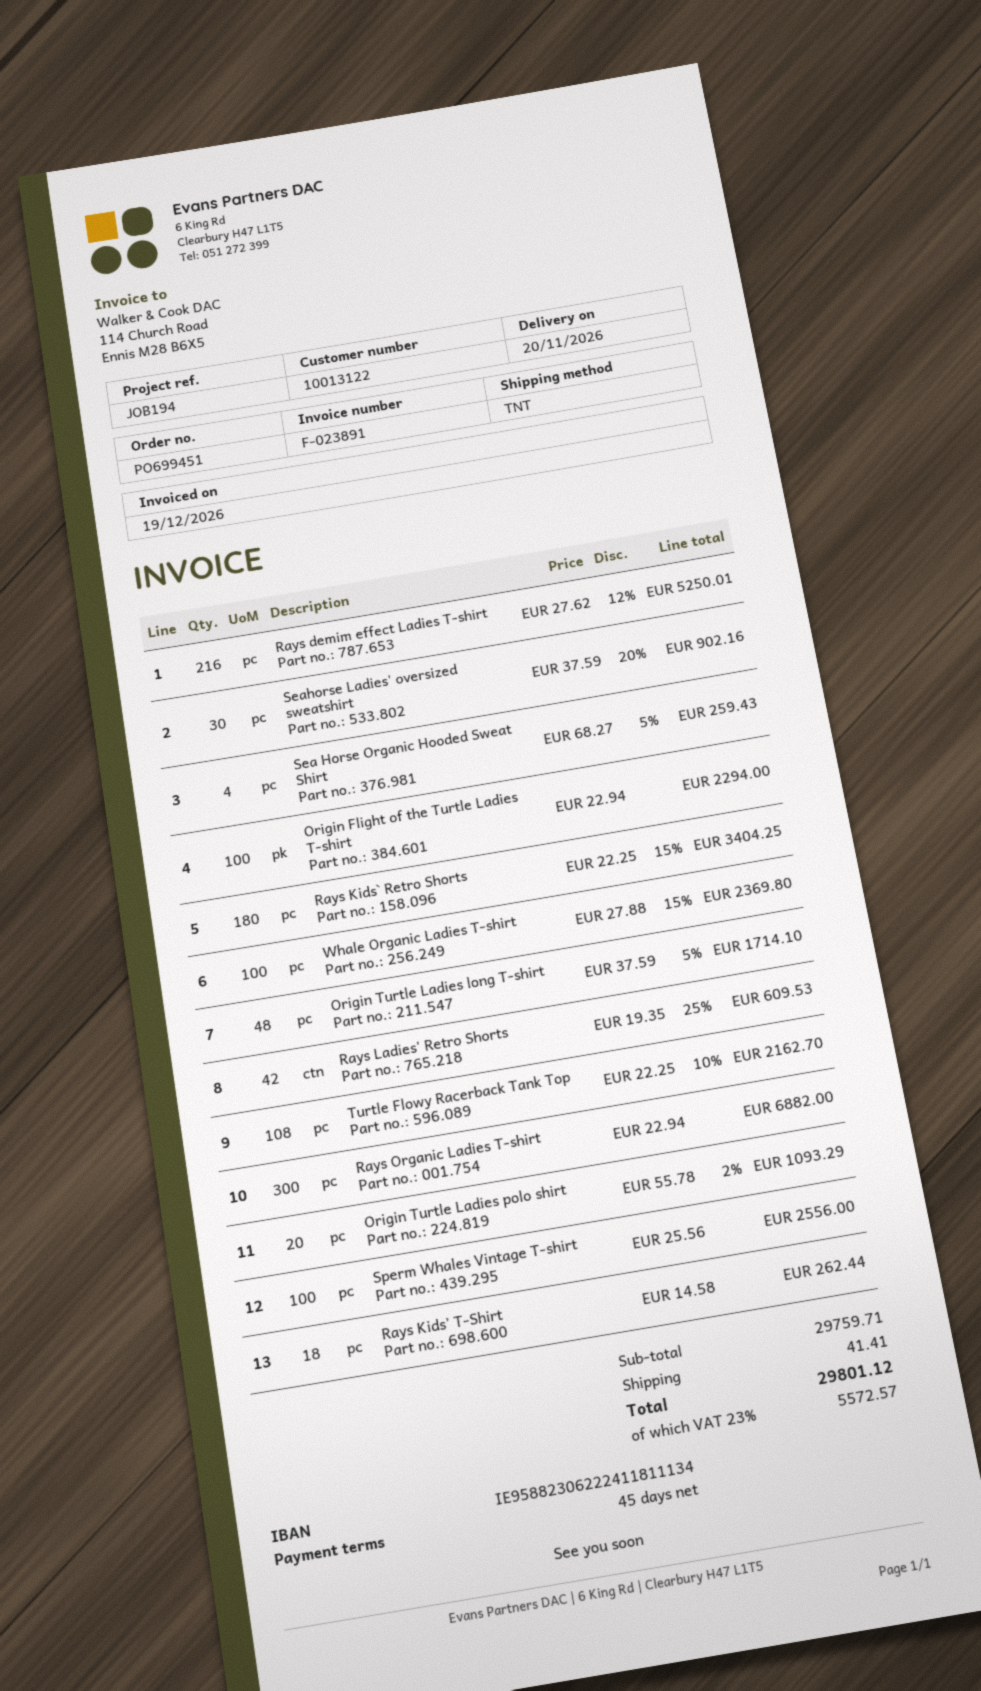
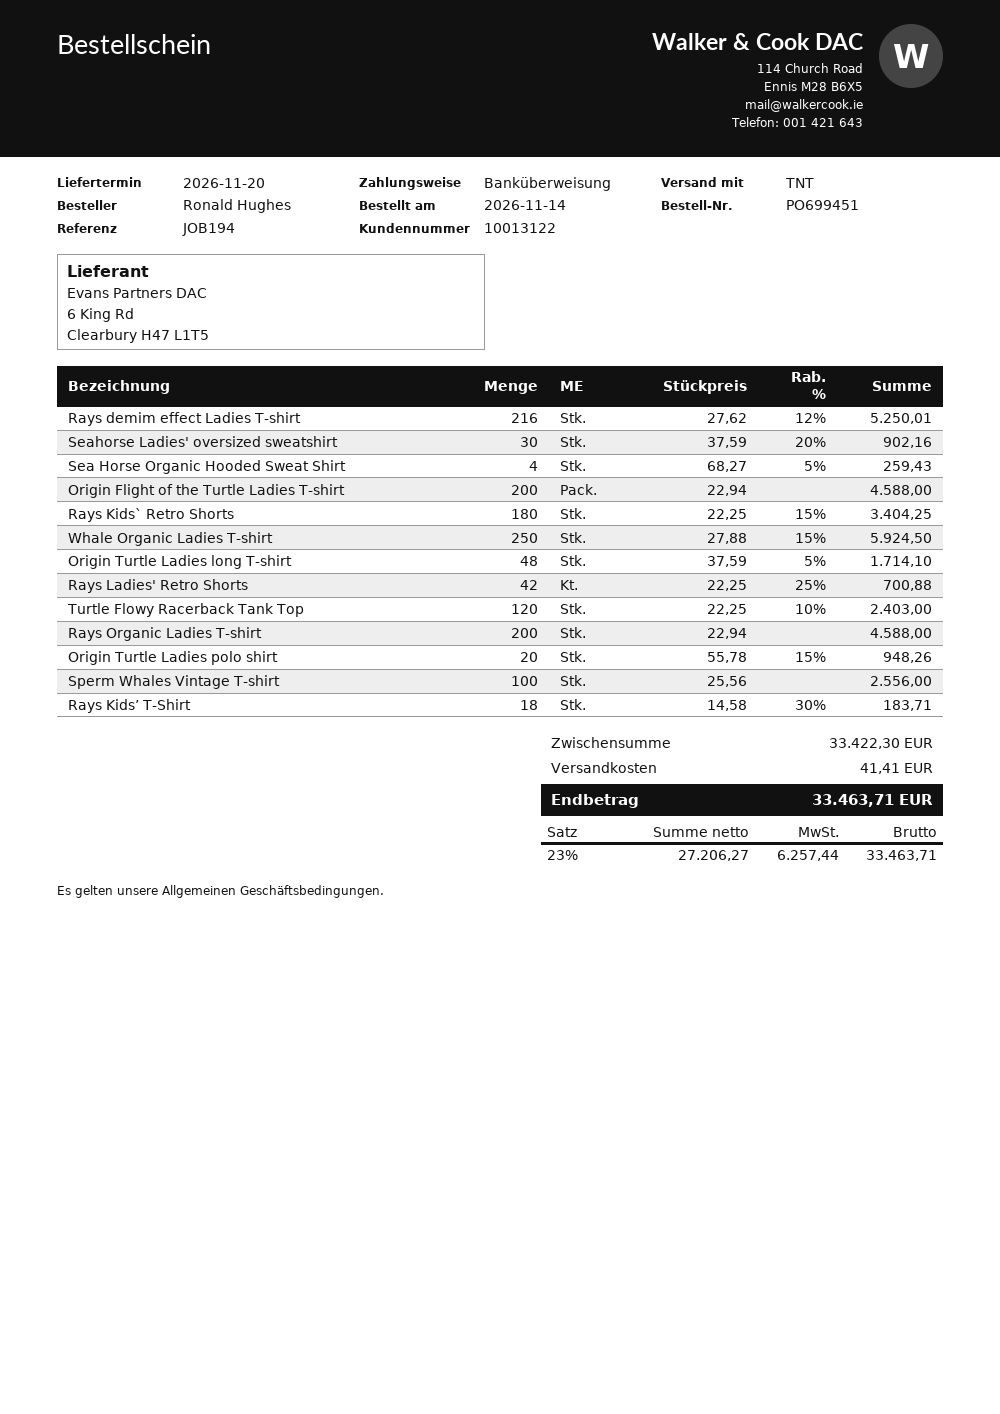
Origin Flight of the Turtle Ladies T-shirt: 100 x 22.94 = 2294.00 -> 200 x 22.94 = 4588.00
Whale Organic Ladies T-shirt: 100 x 27.88 - 15% = 2369.80 -> 250 x 27.88 - 15% = 5924.50
Rays Ladies' Retro Shorts: 42 x 19.35 - 25% = 609.53 -> 42 x 22.25 - 25% = 700.88
Turtle Flowy Racerback Tank Top: 108 x 22.25 - 10% = 2162.70 -> 120 x 22.25 - 10% = 2403.00
Rays Organic Ladies T-shirt: 300 x 22.94 = 6882.00 -> 200 x 22.94 = 4588.00
Origin Turtle Ladies polo shirt: 20 x 55.78 - 2% = 1093.29 -> 20 x 55.78 - 15% = 948.26
Rays Kids’ T-Shirt: 18 x 14.58 = 262.44 -> 18 x 14.58 - 30% = 183.71
subtotal: 29759.71 -> 33422.30
tax: 23% = 5572.57 -> 23% = 6257.44
total: 29801.12 -> 33463.71

